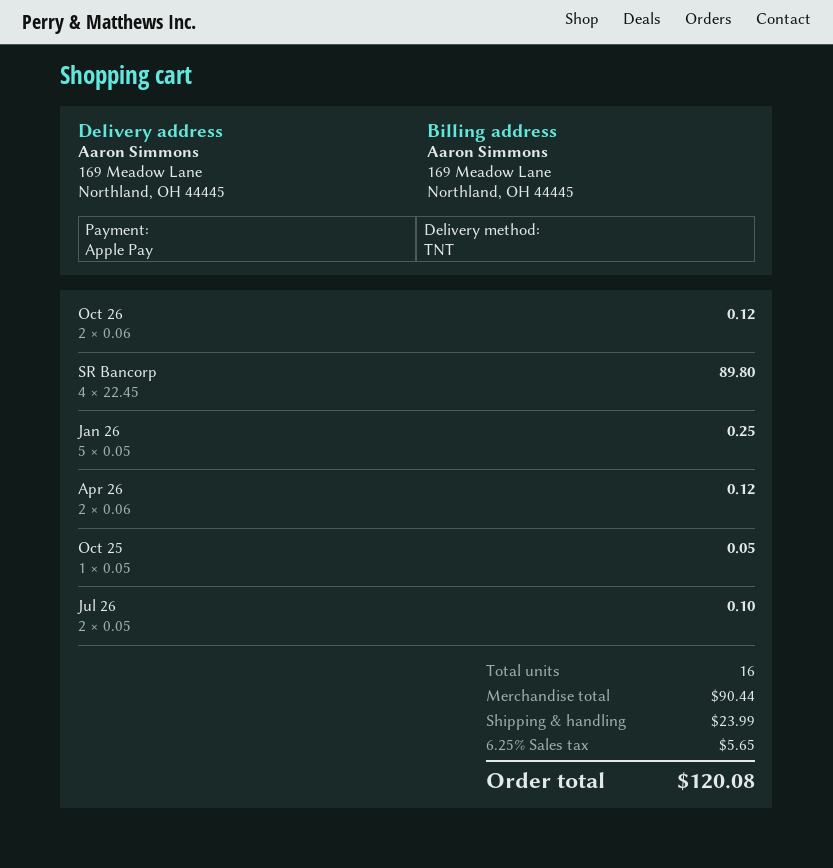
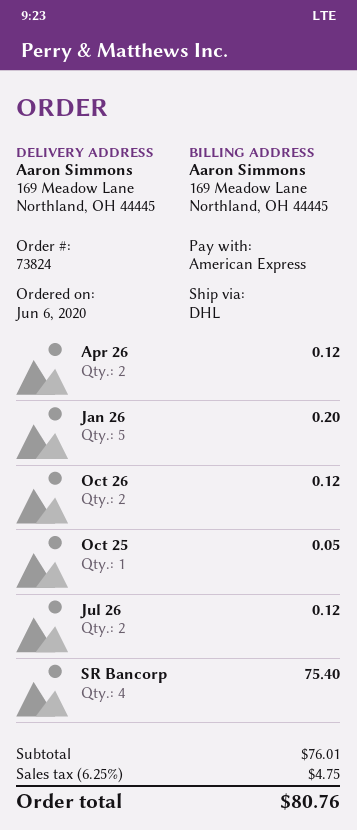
payment method: Apple Pay -> American Express
shipping method: TNT -> DHL
SR Bancorp: 4 for 89.80 -> 4 for 75.40
Jan 26: 5 for 0.25 -> 5 for 0.20
Jul 26: 2 for 0.10 -> 2 for 0.12
subtotal: 90.44 -> 76.01
shipping: 23.99 -> none
tax: 6.25% = 5.65 -> 6.25% = 4.75
total: 120.08 -> 80.76

